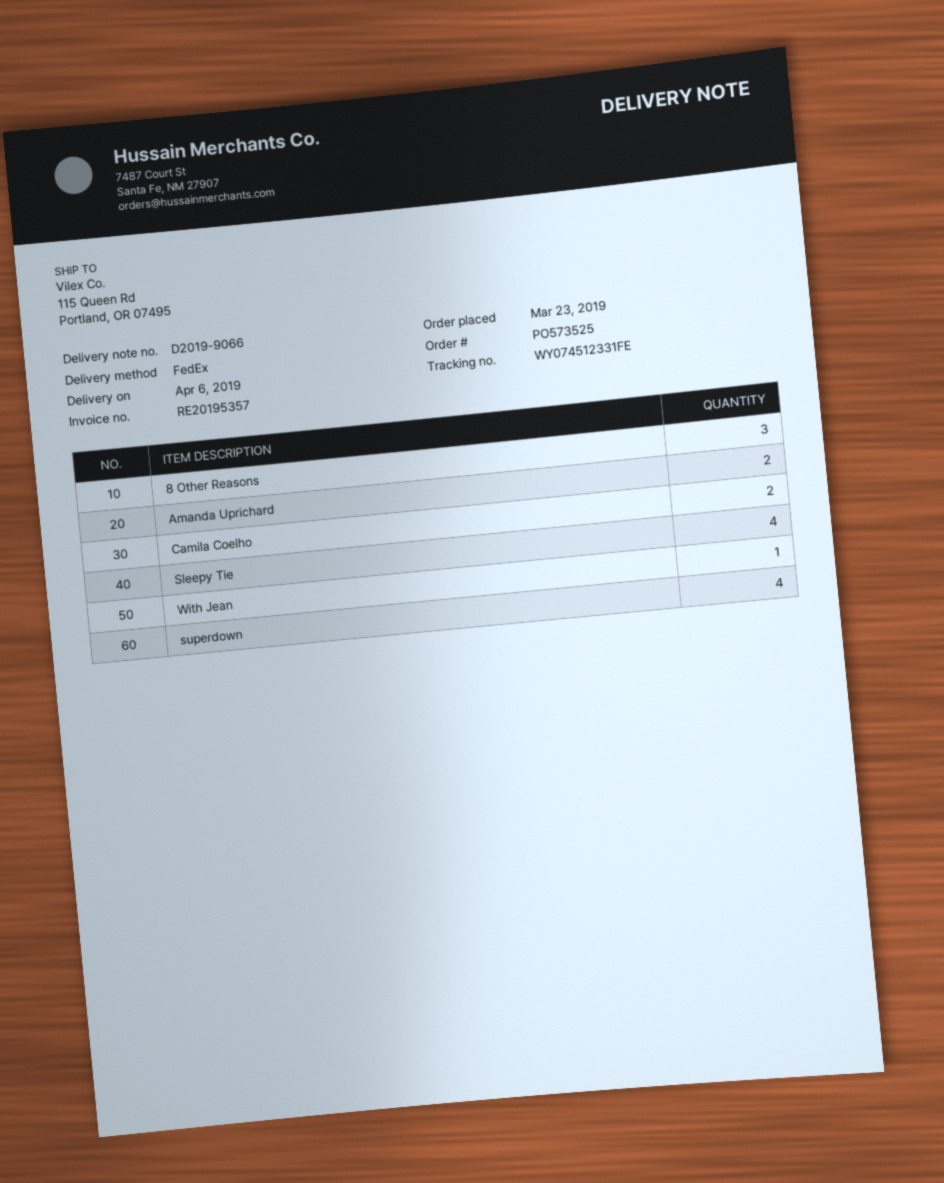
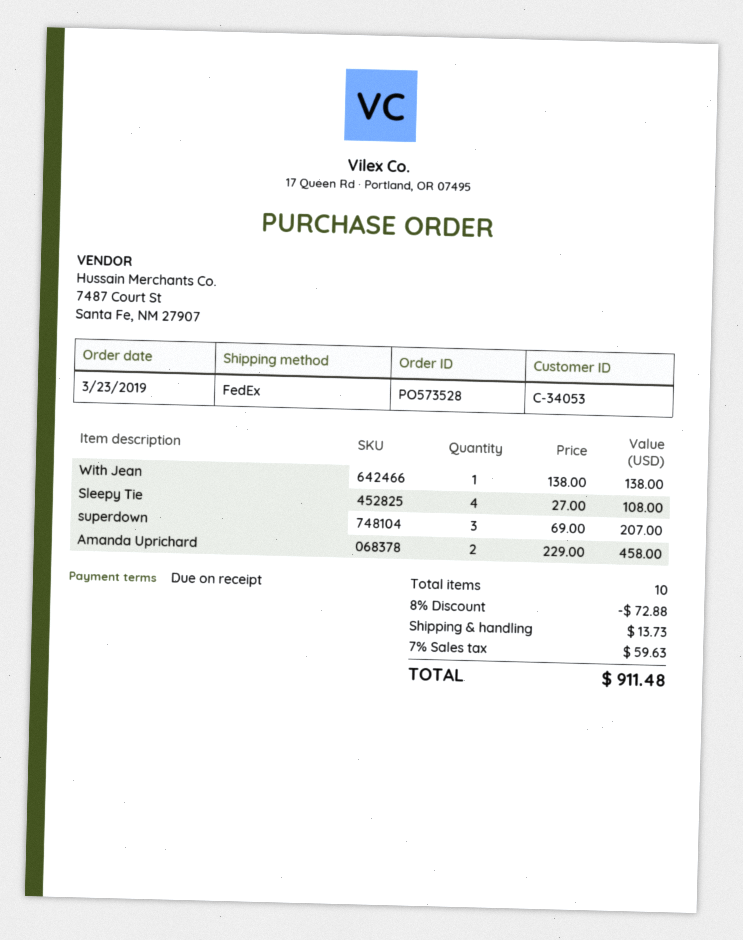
order number: PO573525 -> PO573528
8 Other Reasons: 3 -> none
Camila Coelho: 2 -> none
superdown: 4 -> 3

